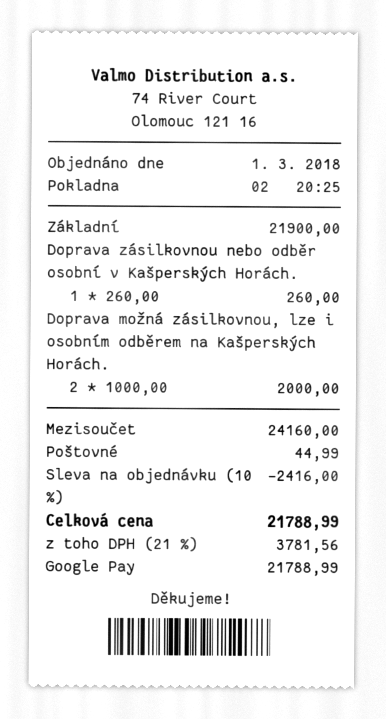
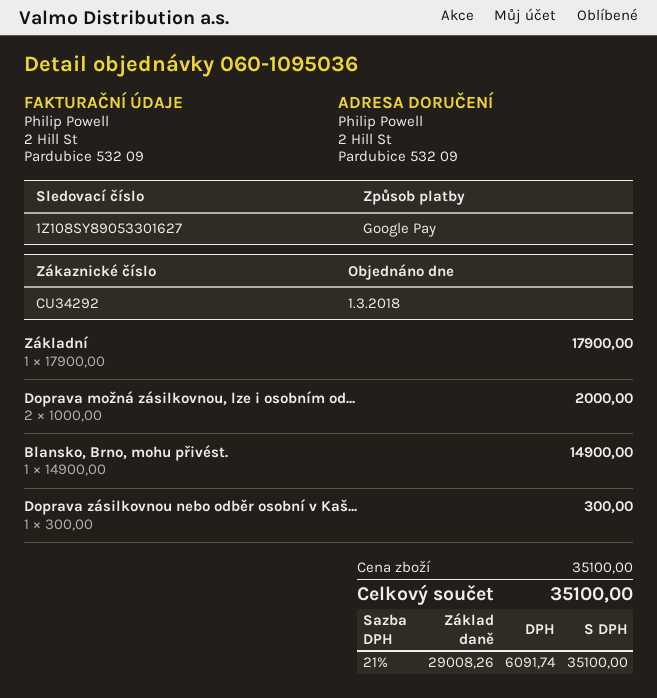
Základní: 1 x 21900.00 = 21900.00 -> 1 x 17900.00 = 17900.00
Doprava zásilkovnou nebo odběr osobní v Kašperských Horách.: 1 x 260.00 = 260.00 -> 1 x 300.00 = 300.00
Blansko, Brno, mohu přivést.: none -> 1 x 14900.00 = 14900.00
subtotal: 24160.00 -> 35100.00
discount: 10% = 2416.00 -> none
shipping: 44.99 -> none
tax: 21% = 3781.56 -> 21% = 6091.74
total: 21788.99 -> 35100.00

